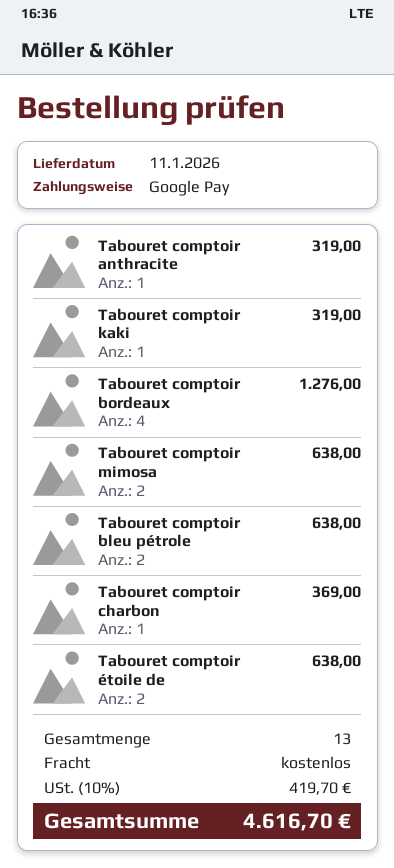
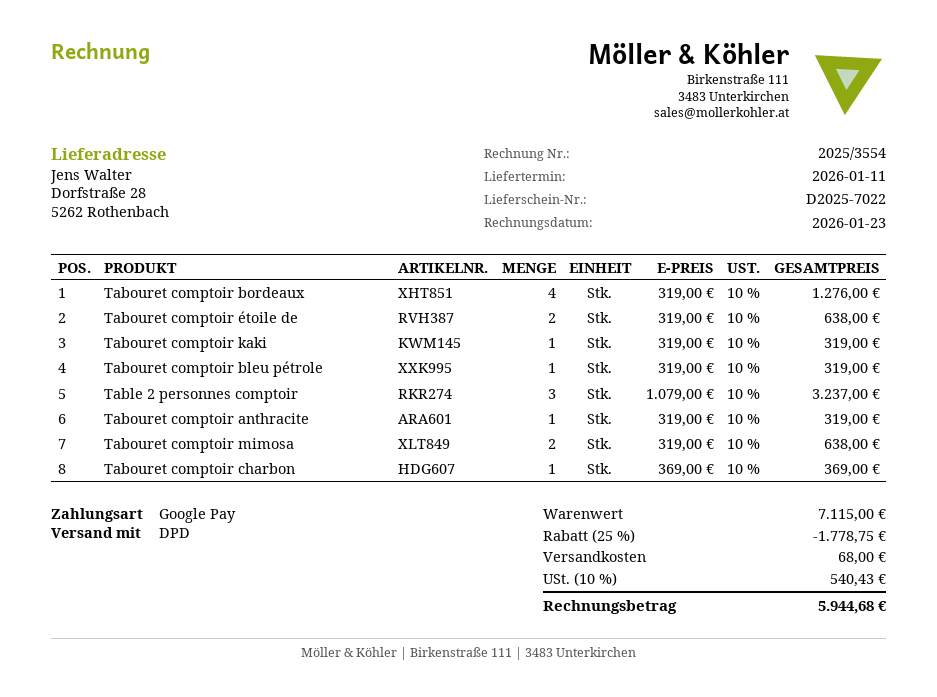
Tabouret comptoir bleu pétrole: 2 for 638.00 -> 1 for 319.00
Table 2 personnes comptoir: none -> 3 for 3237.00
discount: none -> 25% = 1778.75
shipping: 0.00 -> 68.00
tax: 10% = 419.70 -> 10% = 540.43
total: 4616.70 -> 5944.68

